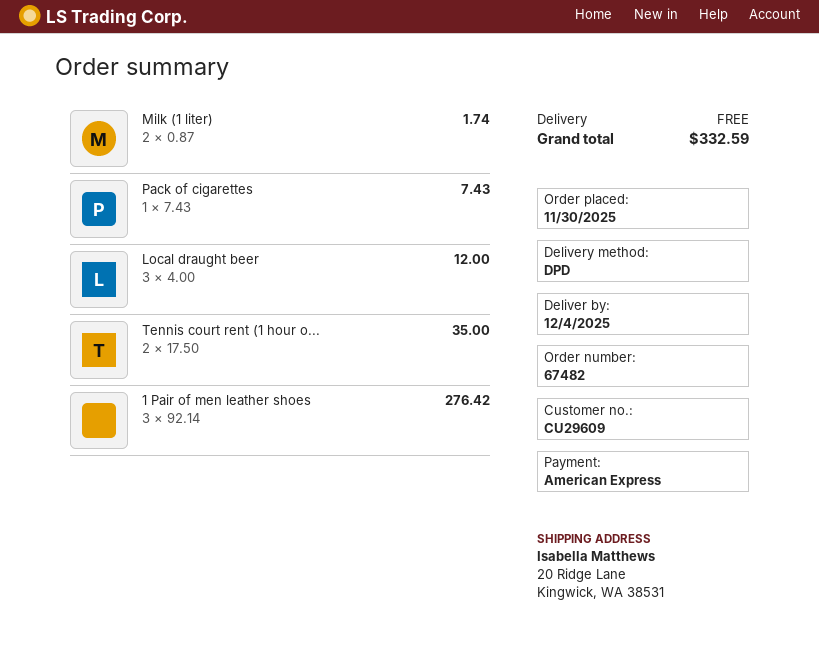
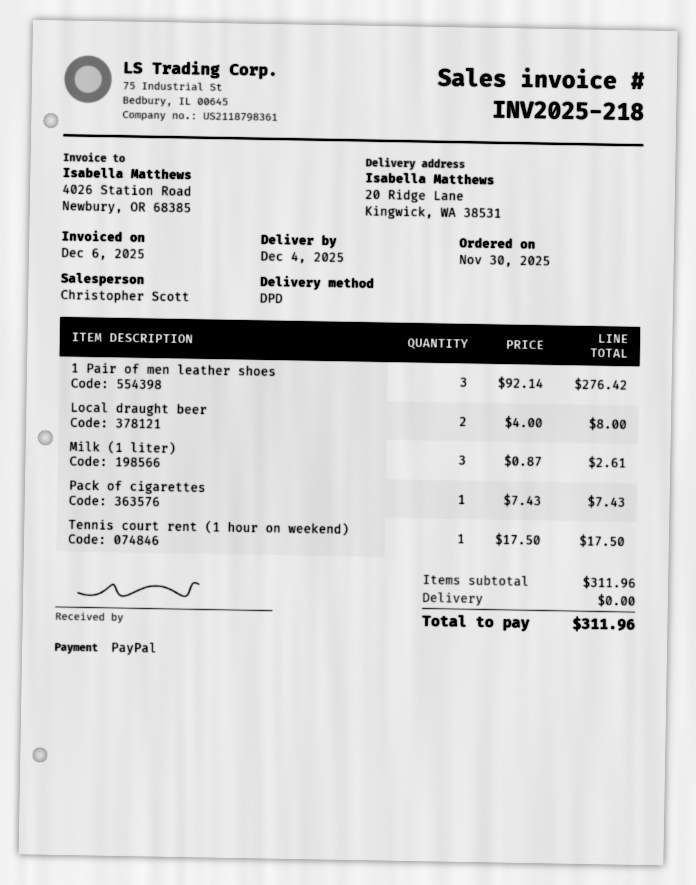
payment method: American Express -> PayPal
Milk (1 liter): 2 x 0.87 = 1.74 -> 3 x 0.87 = 2.61
Local draught beer: 3 x 4.00 = 12.00 -> 2 x 4.00 = 8.00
Tennis court rent (1 hour o...: 2 x 17.50 = 35.00 -> 1 x 17.50 = 17.50
total: 332.59 -> 311.96

